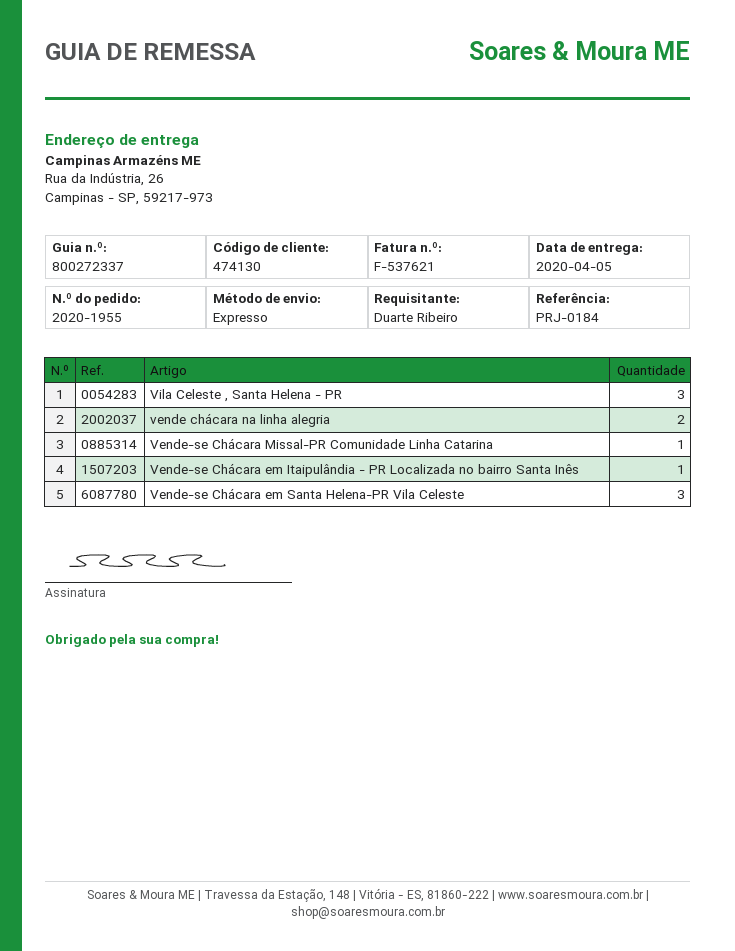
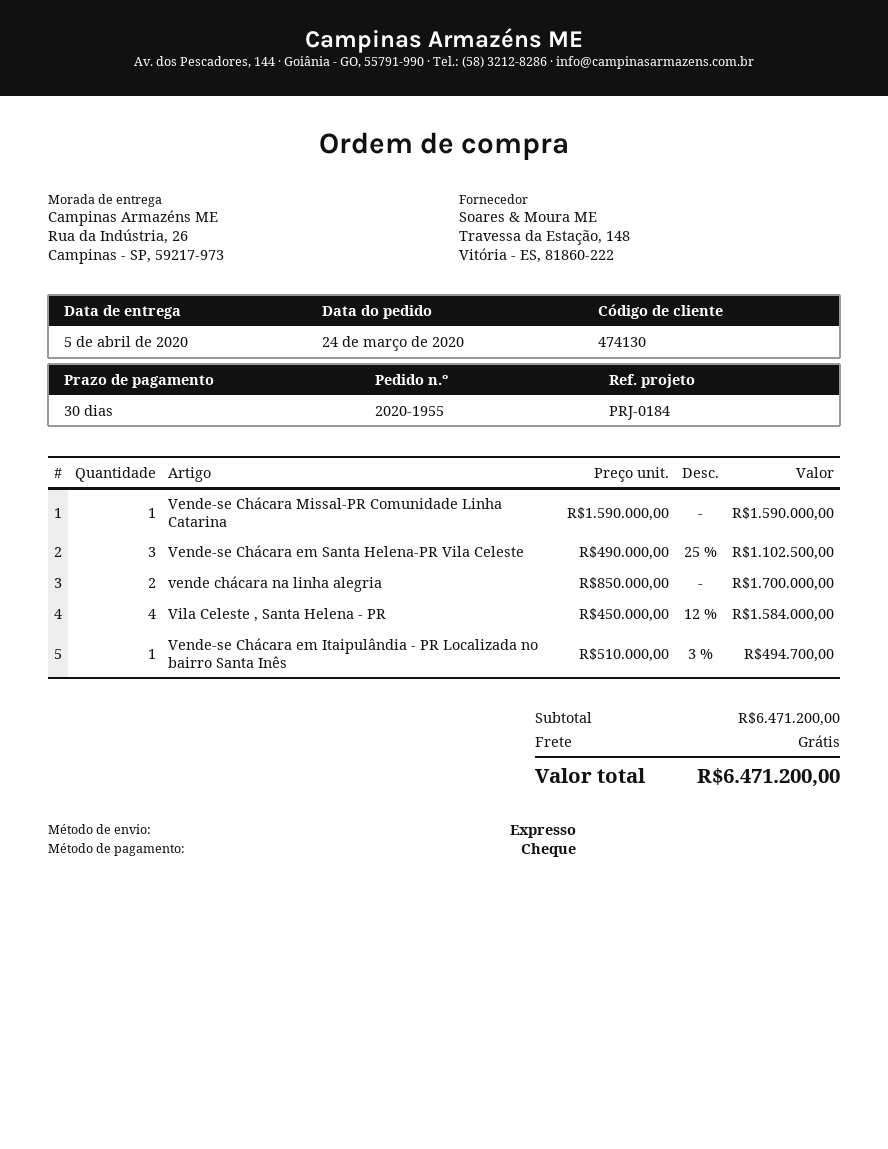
Vila Celeste , Santa Helena - PR: 3 -> 4

